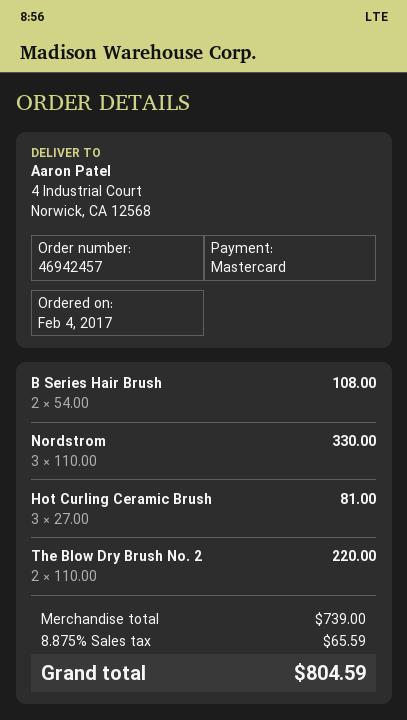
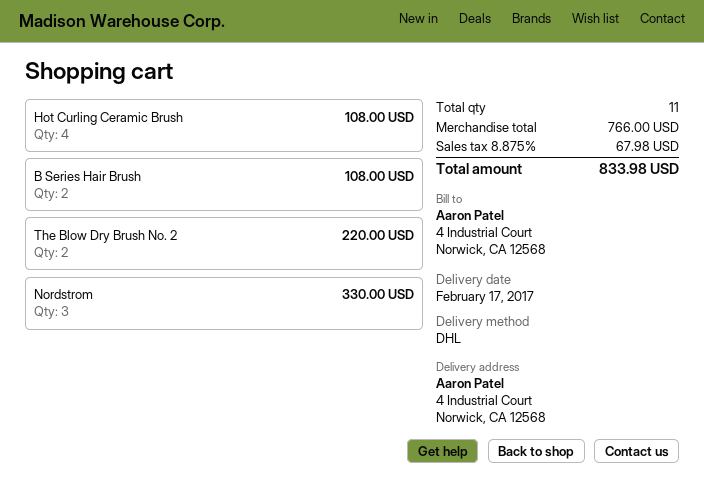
Hot Curling Ceramic Brush: 3 for 81.00 -> 4 for 108.00
subtotal: 739.00 -> 766.00
tax: 8.875% = 65.59 -> 8.875% = 67.98
total: 804.59 -> 833.98

